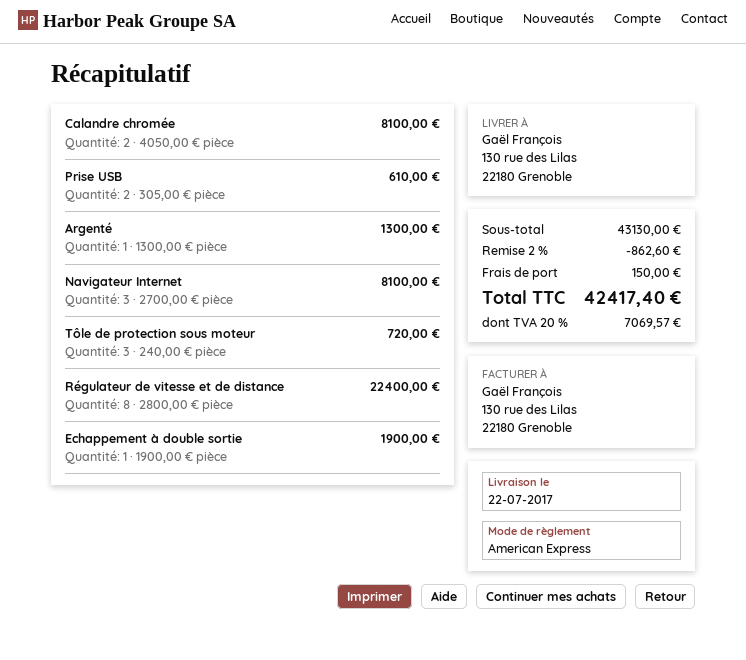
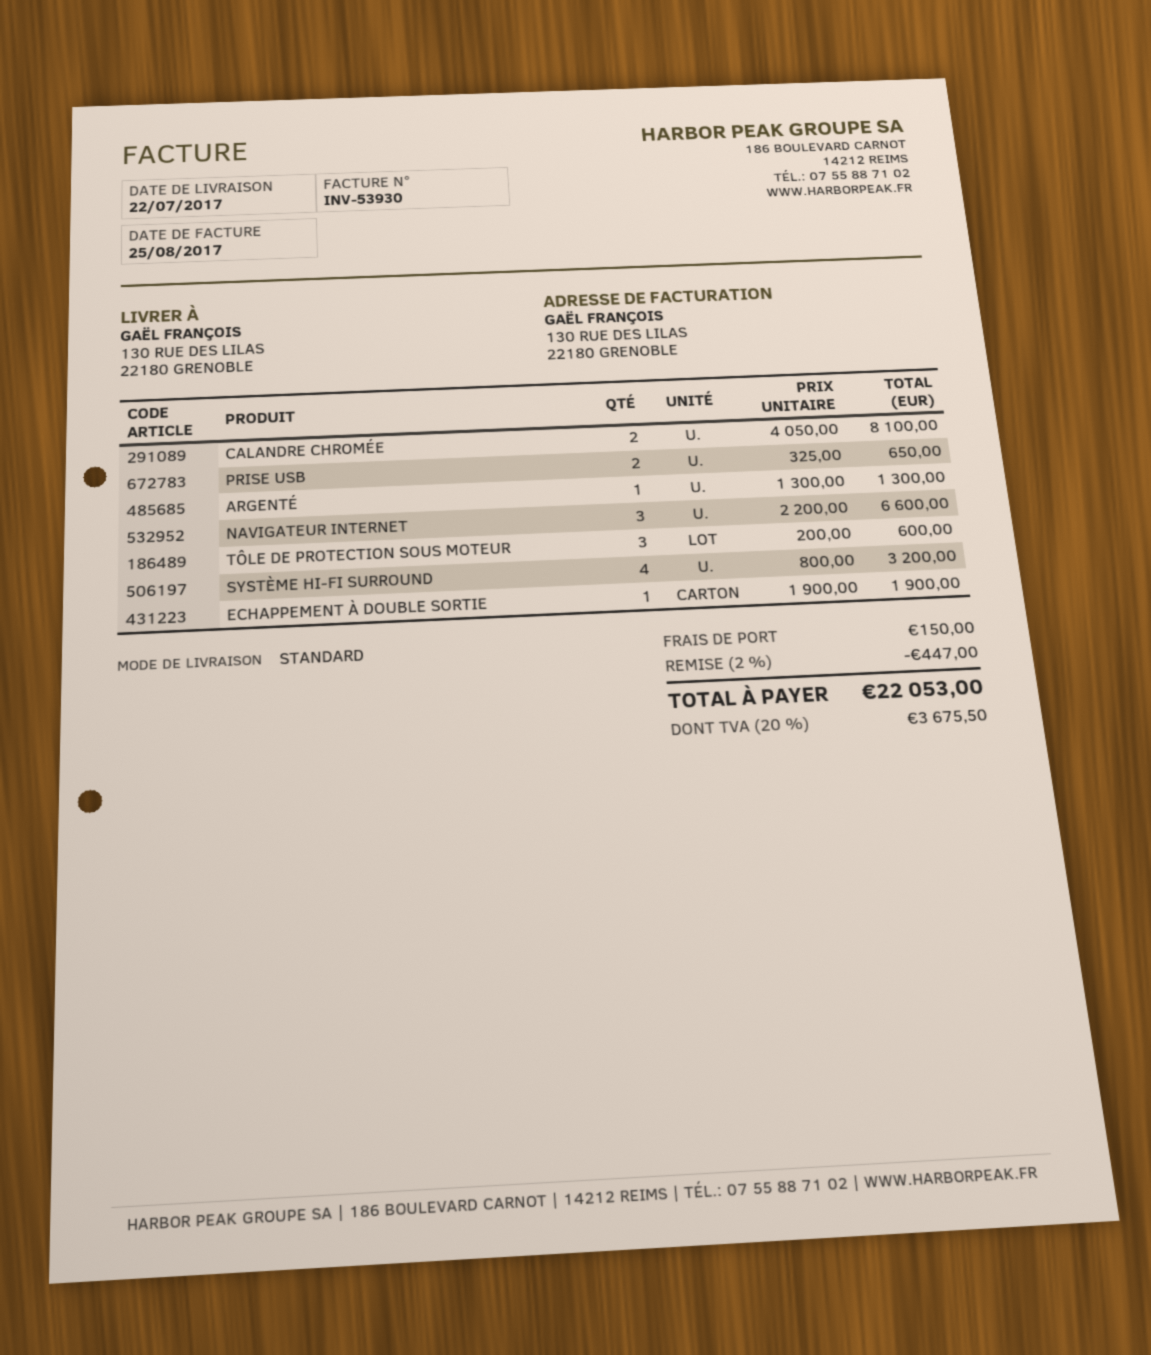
Prise USB: 2 x 305.00 = 610.00 -> 2 x 325.00 = 650.00
Navigateur Internet: 3 x 2700.00 = 8100.00 -> 3 x 2200.00 = 6600.00
Tôle de protection sous moteur: 3 x 240.00 = 720.00 -> 3 x 200.00 = 600.00
Régulateur de vitesse et de distance: 8 x 2800.00 = 22400.00 -> none
SYSTÈME HI-FI SURROUND: none -> 4 x 800.00 = 3200.00
discount: 2% = 862.60 -> 2% = 447.00
tax: 20% = 7069.57 -> 20% = 3675.50
total: 42417.40 -> 22053.00

